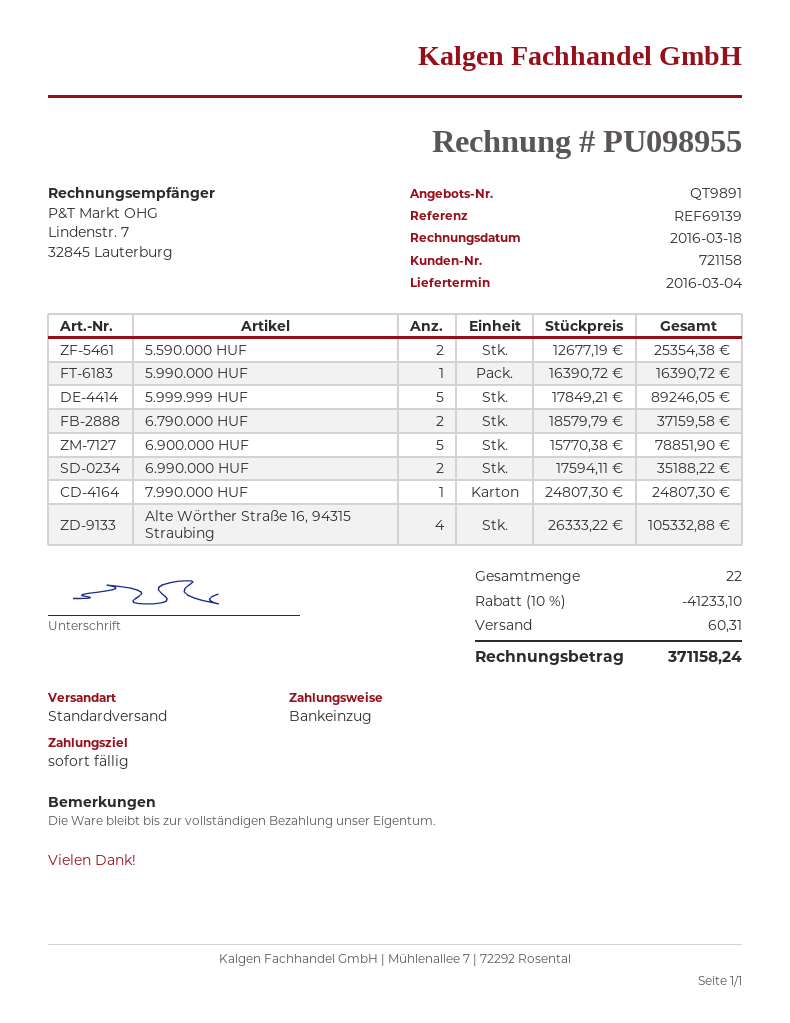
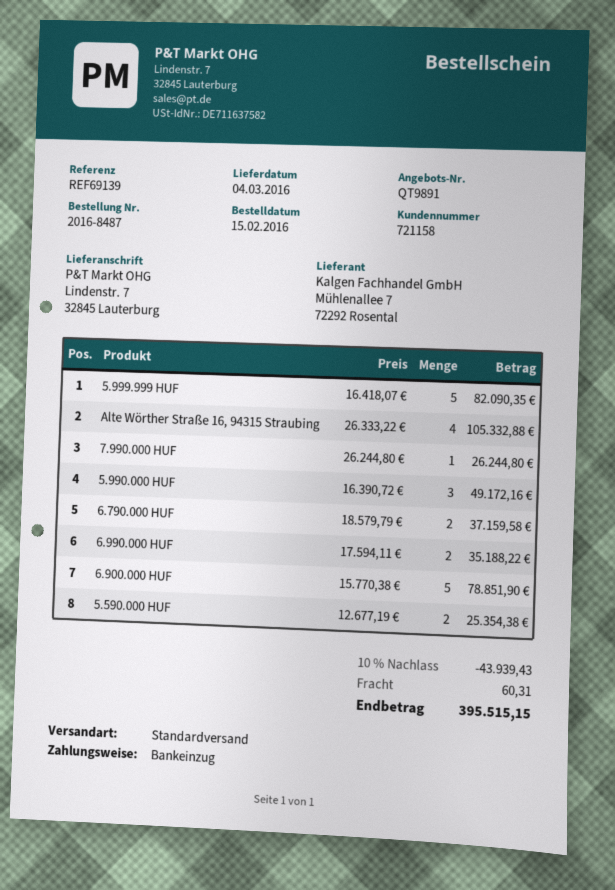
5.990.000 HUF: 1 x 16390.72 = 16390.72 -> 3 x 16390.72 = 49172.16
5.999.999 HUF: 5 x 17849.21 = 89246.05 -> 5 x 16418.07 = 82090.35
7.990.000 HUF: 1 x 24807.30 = 24807.30 -> 1 x 26244.80 = 26244.80
discount: 10% = 41233.10 -> 10% = 43939.43
total: 371158.24 -> 395515.15

